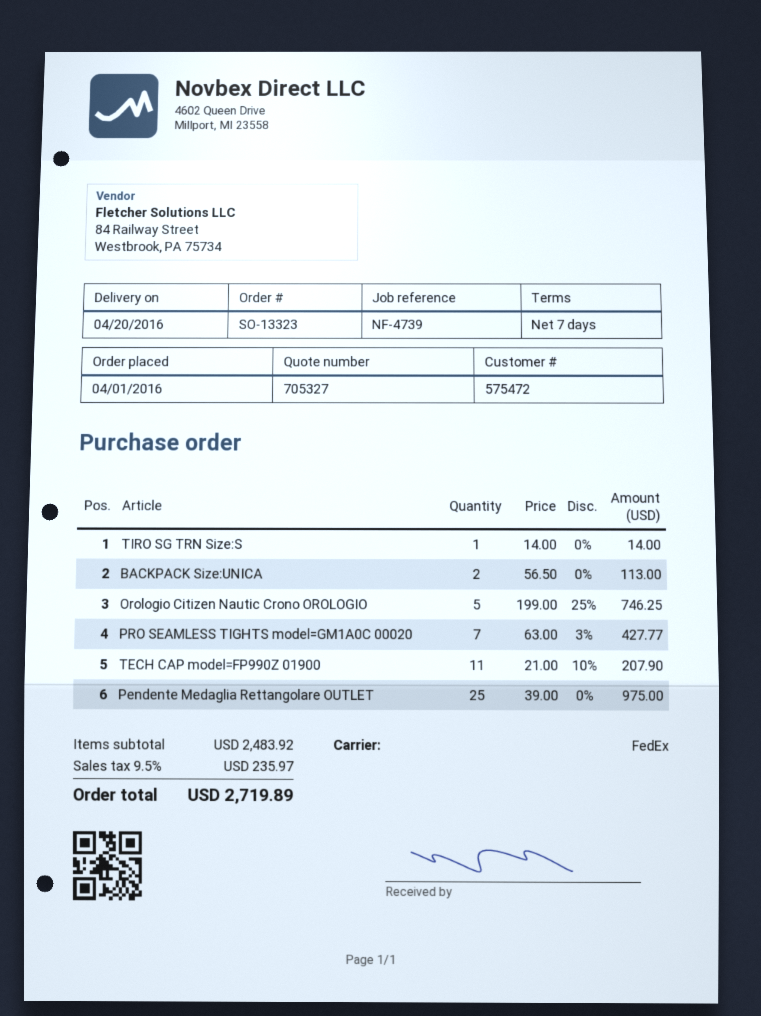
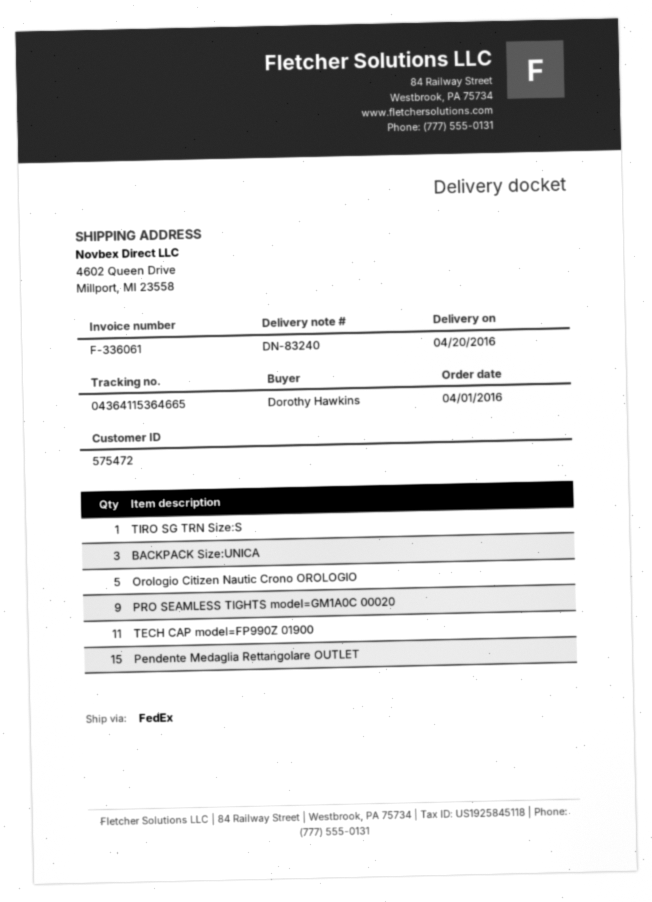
BACKPACK Size:UNICA: 2 -> 3
PRO SEAMLESS TIGHTS model=GM1A0C 00020: 7 -> 9
Pendente Medaglia Rettangolare OUTLET: 25 -> 15

